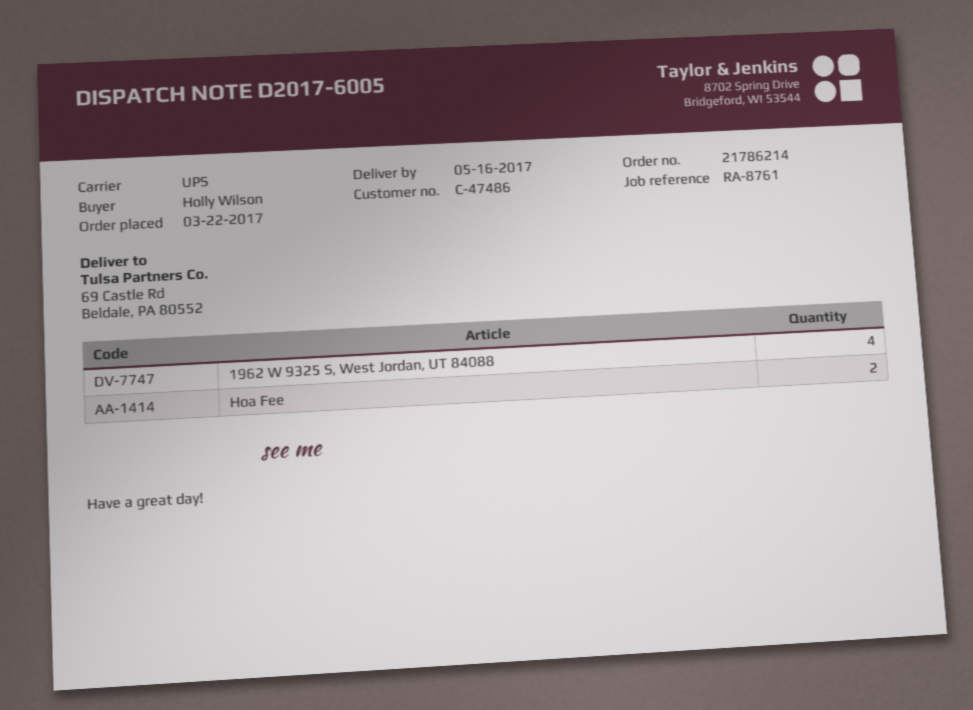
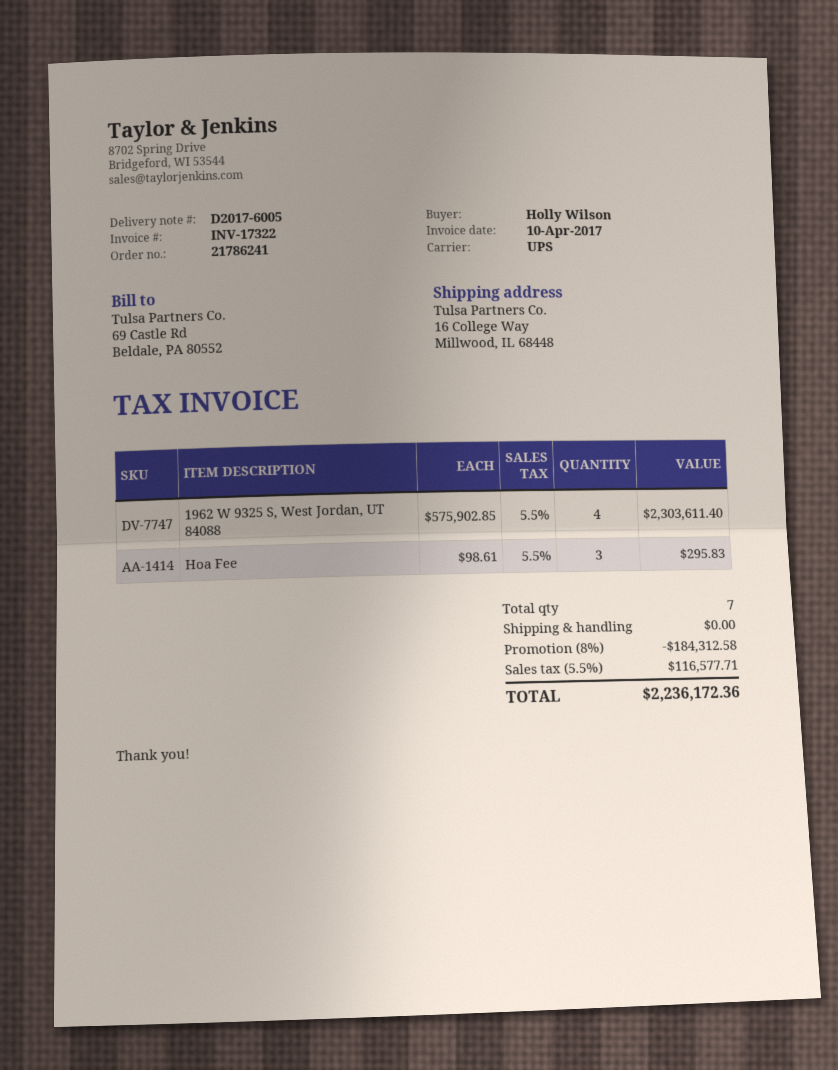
order number: 21786214 -> 21786241
ship to: 69 Castle Rd, Beldale, PA 80552 -> 16 College Way, Millwood, IL 68448
Hoa Fee: 2 -> 3

